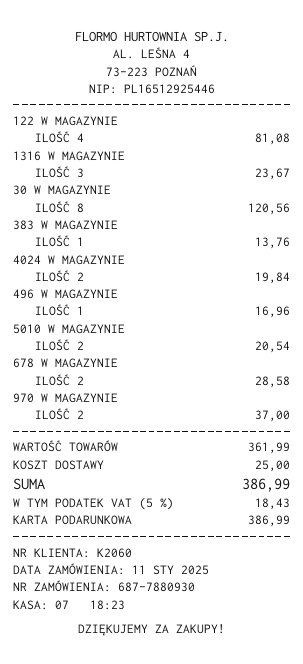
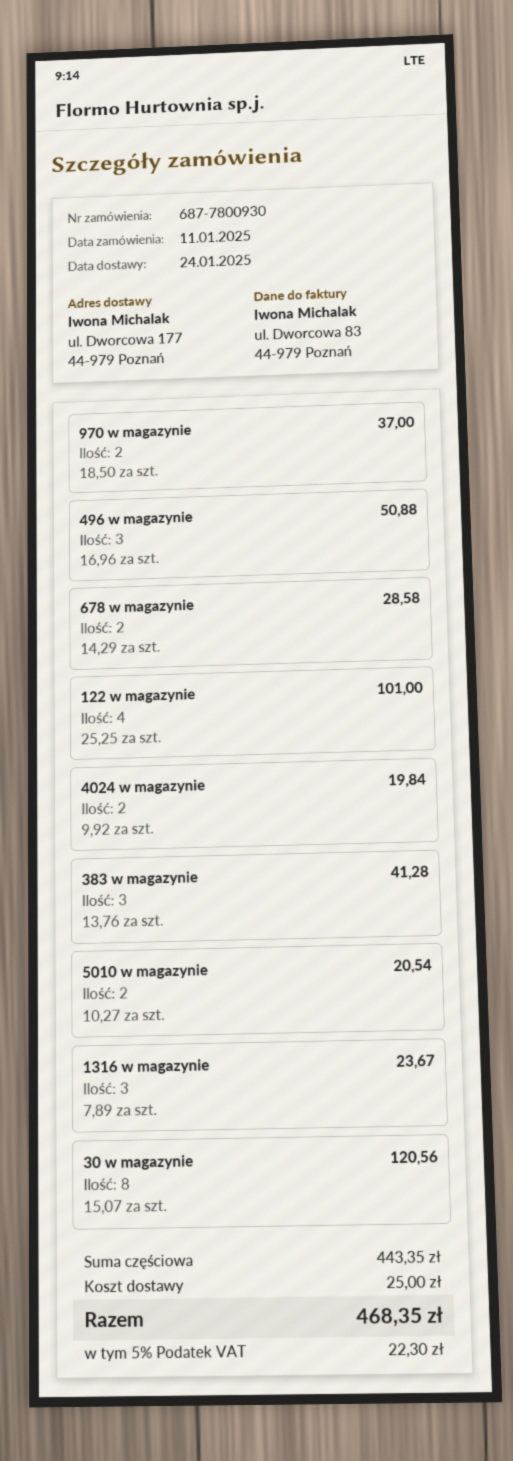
order number: 687-7880930 -> 687-7800930
122 W MAGAZYNIE: 4 for 81.08 -> 4 for 101.00
383 W MAGAZYNIE: 1 for 13.76 -> 3 for 41.28
496 W MAGAZYNIE: 1 for 16.96 -> 3 for 50.88
subtotal: 361.99 -> 443.35
tax: 5% = 18.43 -> 5% = 22.30
total: 386.99 -> 468.35

